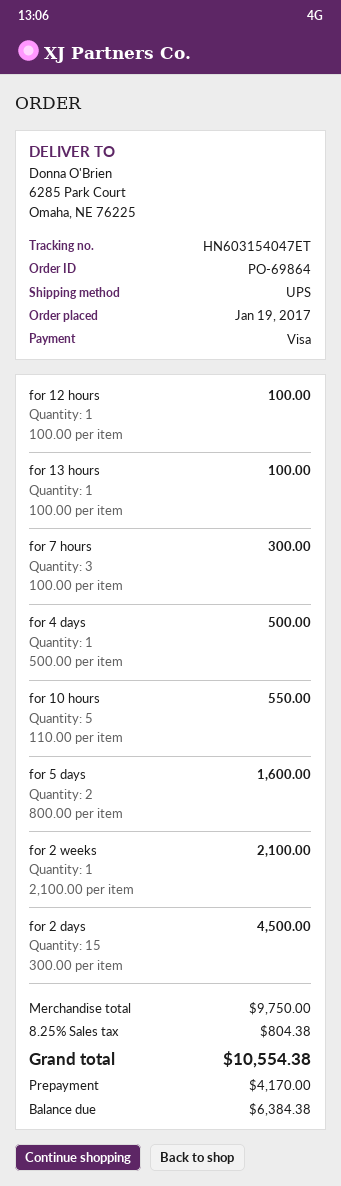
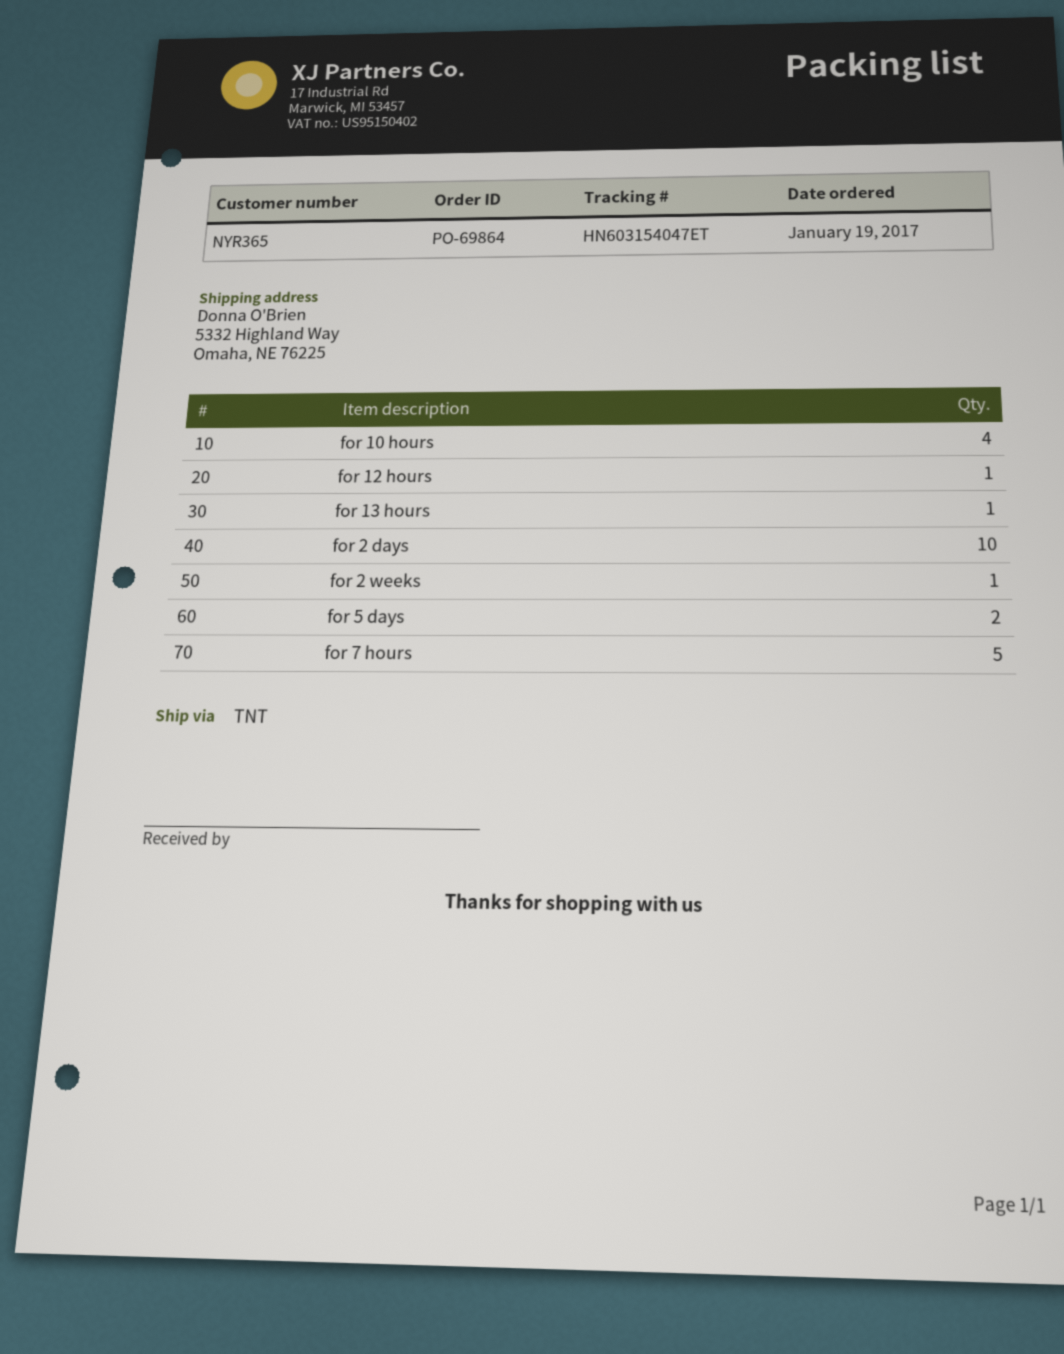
shipping method: UPS -> TNT
ship to: 6285 Park Court, Omaha, NE 76225 -> 5332 Highland Way, Omaha, NE 76225
for 7 hours: 3 -> 5
for 4 days: 1 -> none
for 10 hours: 5 -> 4
for 2 days: 15 -> 10

